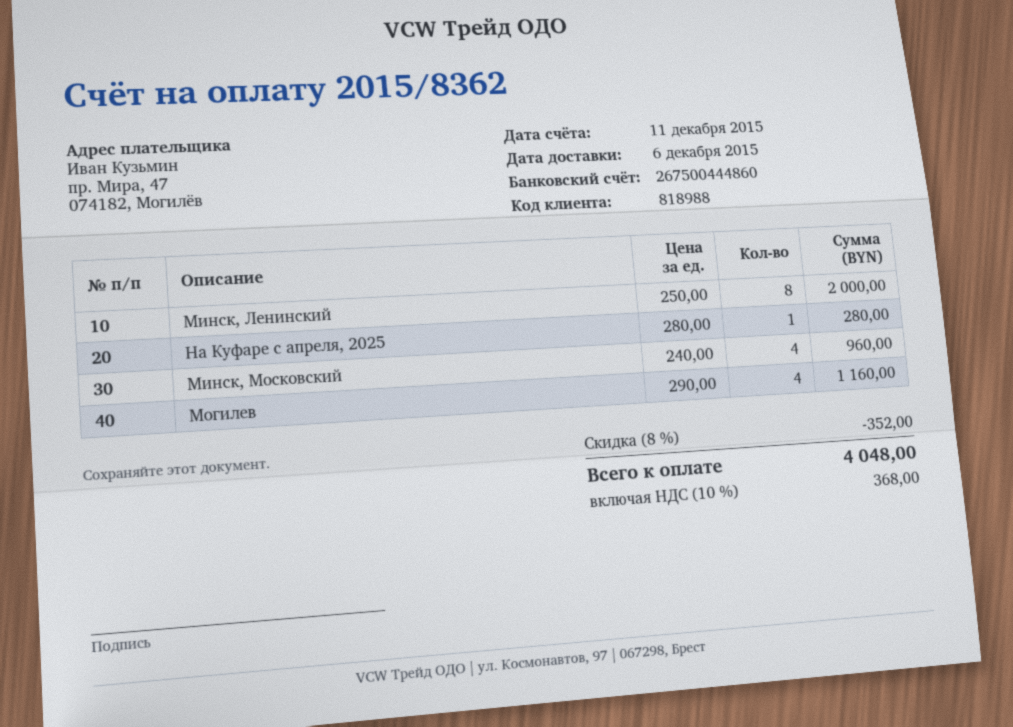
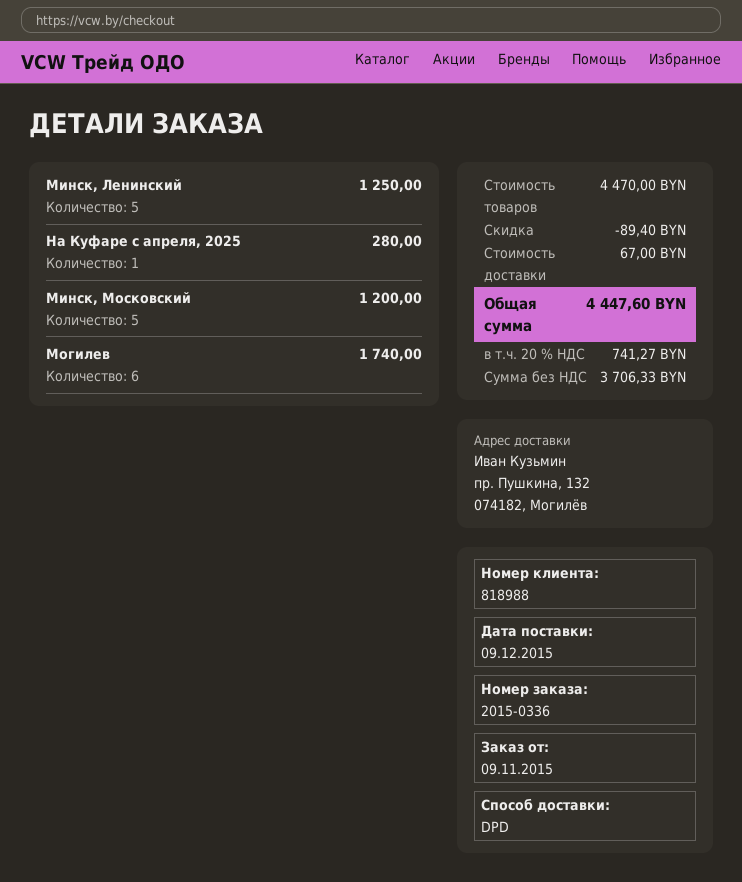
delivery date: 2015-12-06 -> 2015-12-09
Минск, Ленинский: 8 for 2000.00 -> 5 for 1250.00
Минск, Московский: 4 for 960.00 -> 5 for 1200.00
Могилев: 4 for 1160.00 -> 6 for 1740.00
discount: 352.00 -> 89.40
shipping: none -> 67.00
tax: 10% = 368.00 -> 20% = 741.27
total: 4048.00 -> 4447.60

